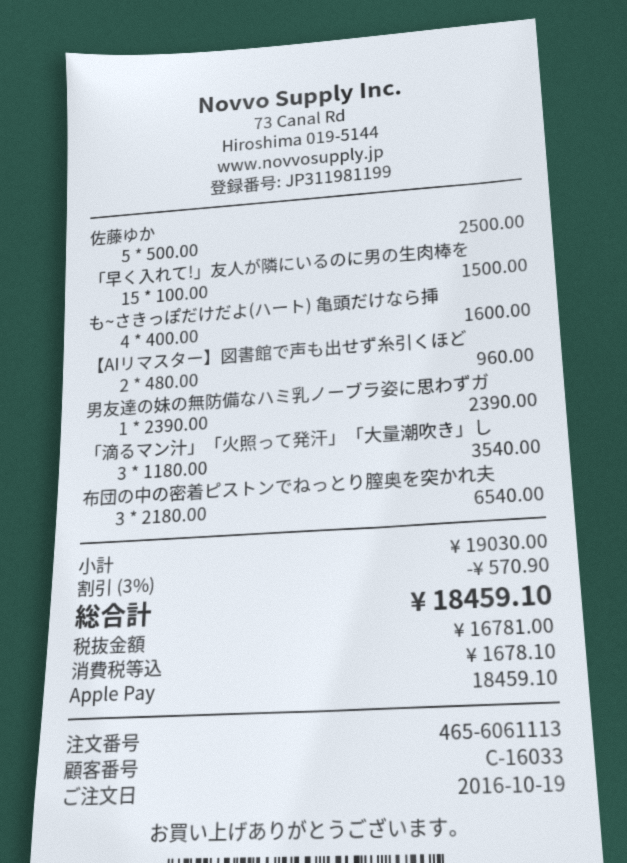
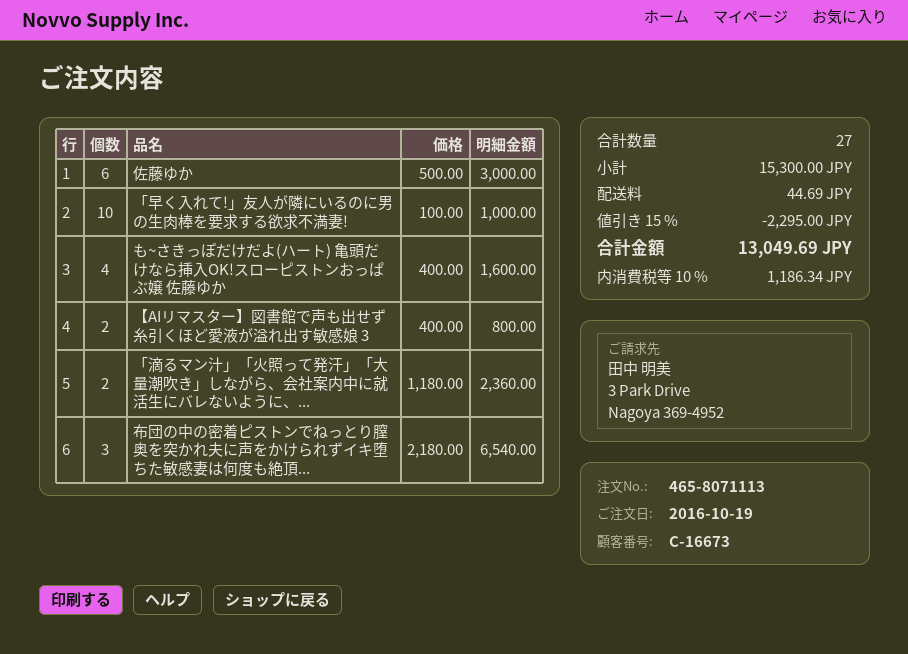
order number: 465-6061113 -> 465-8071113
customer number: C-16033 -> C-16673
佐藤ゆか: 5 x 500.00 = 2500.00 -> 6 x 500.00 = 3000.00
「早く入れて!」友人が隣にいるのに男の生肉棒を: 15 x 100.00 = 1500.00 -> 10 x 100.00 = 1000.00
【AIリマスター】図書館で声も出せず糸引くほど: 2 x 480.00 = 960.00 -> 2 x 400.00 = 800.00
男友達の妹の無防備なハミ乳ノーブラ姿に思わずガ: 1 x 2390.00 = 2390.00 -> none
「滴るマン汁」「火照って発汗」「大量潮吹き」し: 3 x 1180.00 = 3540.00 -> 2 x 1180.00 = 2360.00
subtotal: 19030.00 -> 15300.00
discount: 3% = 570.90 -> 15% = 2295.00
shipping: none -> 44.69
tax: 1678.10 -> 1186.34
total: 18459.10 -> 13049.69

